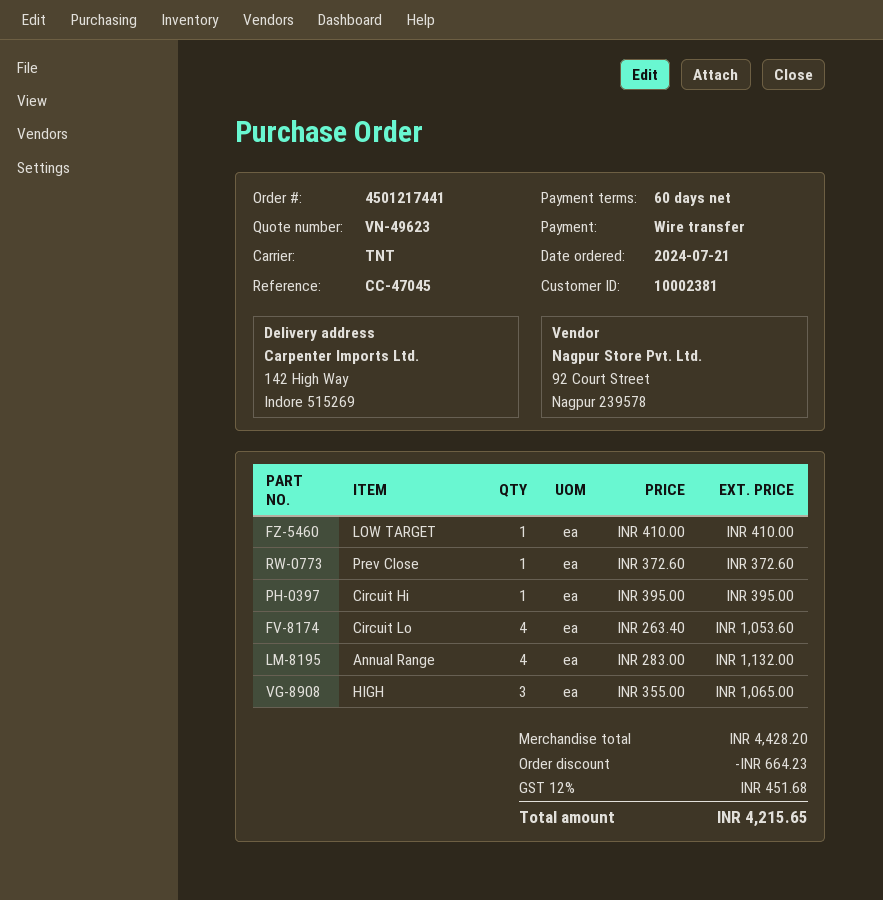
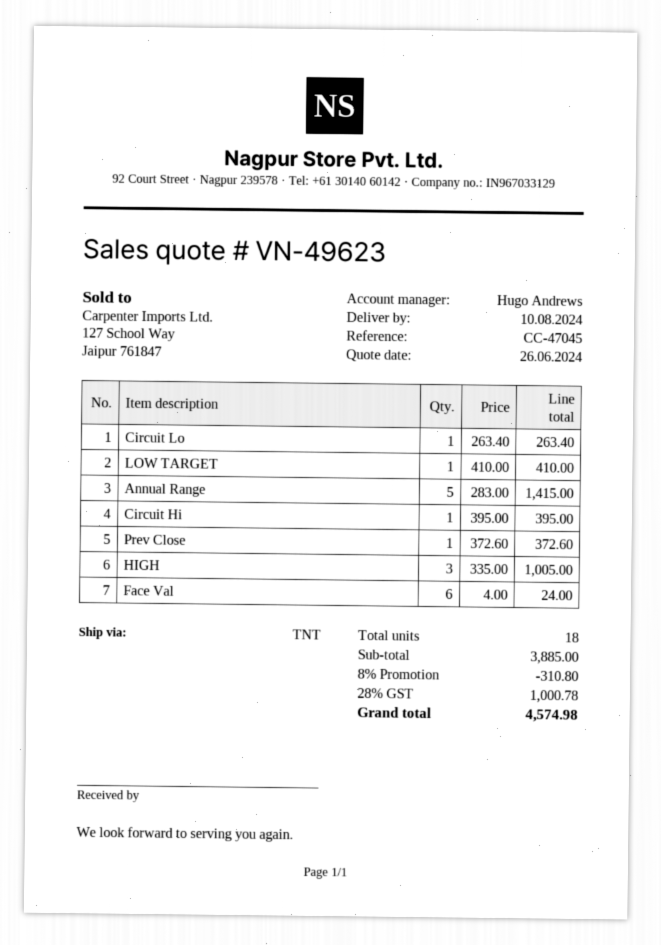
Circuit Lo: 4 x 263.40 = 1053.60 -> 1 x 263.40 = 263.40
Annual Range: 4 x 283.00 = 1132.00 -> 5 x 283.00 = 1415.00
HIGH: 3 x 355.00 = 1065.00 -> 3 x 335.00 = 1005.00
Face Val: none -> 6 x 4.00 = 24.00
subtotal: 4428.20 -> 3885.00
discount: 664.23 -> 310.80
tax: 12% = 451.68 -> 28% = 1000.78
total: 4215.65 -> 4574.98

